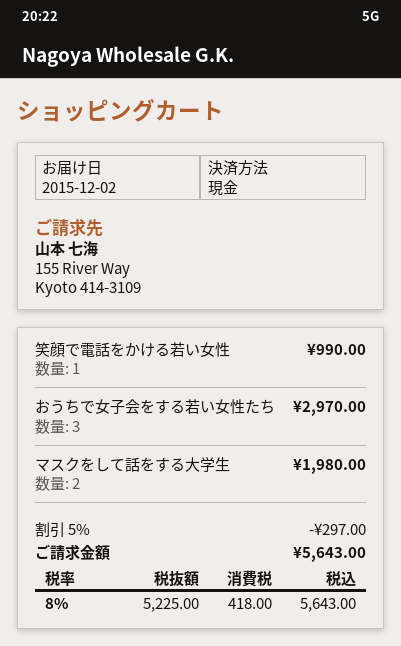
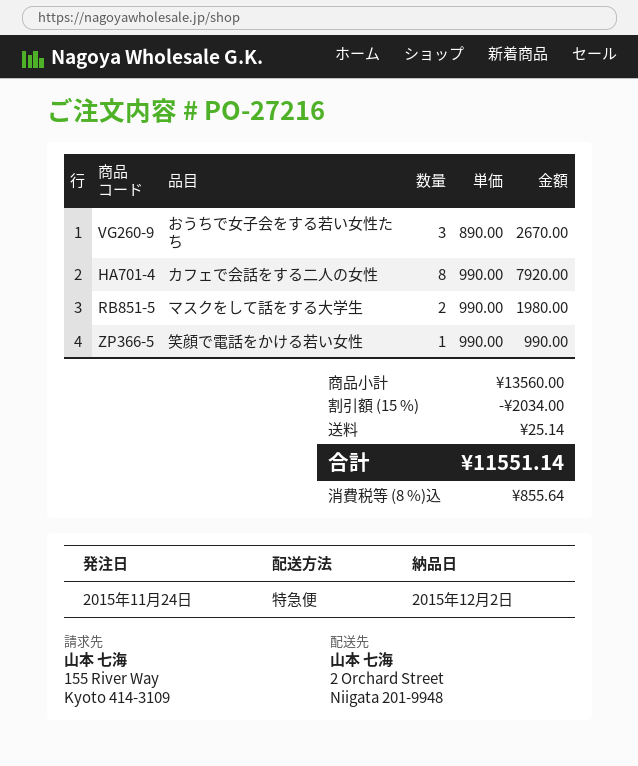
おうちで女子会をする若い女性たち: 3 for 2970.00 -> 3 for 2670.00
カフェで会話をする二人の女性: none -> 8 for 7920.00
discount: 5% = 297.00 -> 15% = 2034.00
shipping: none -> 25.14
tax: 8% = 418.00 -> 8% = 855.64
total: 5643.00 -> 11551.14

